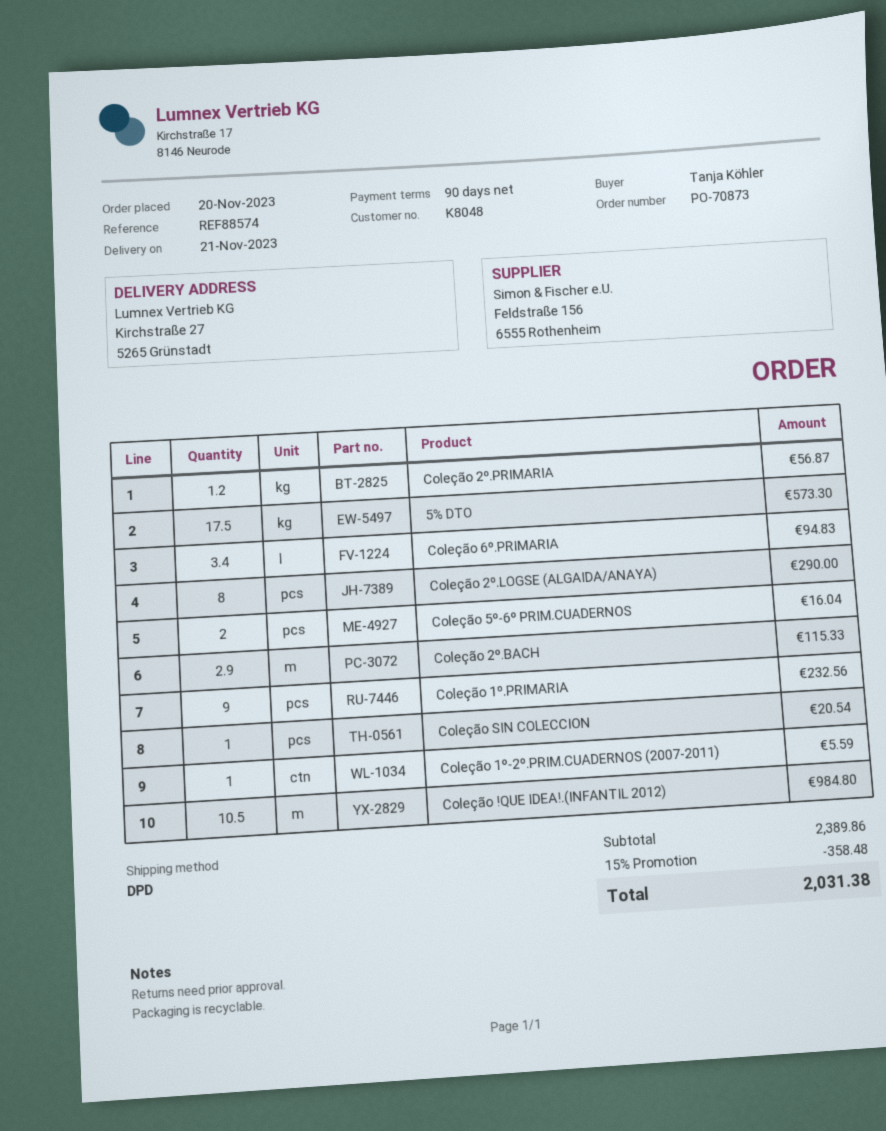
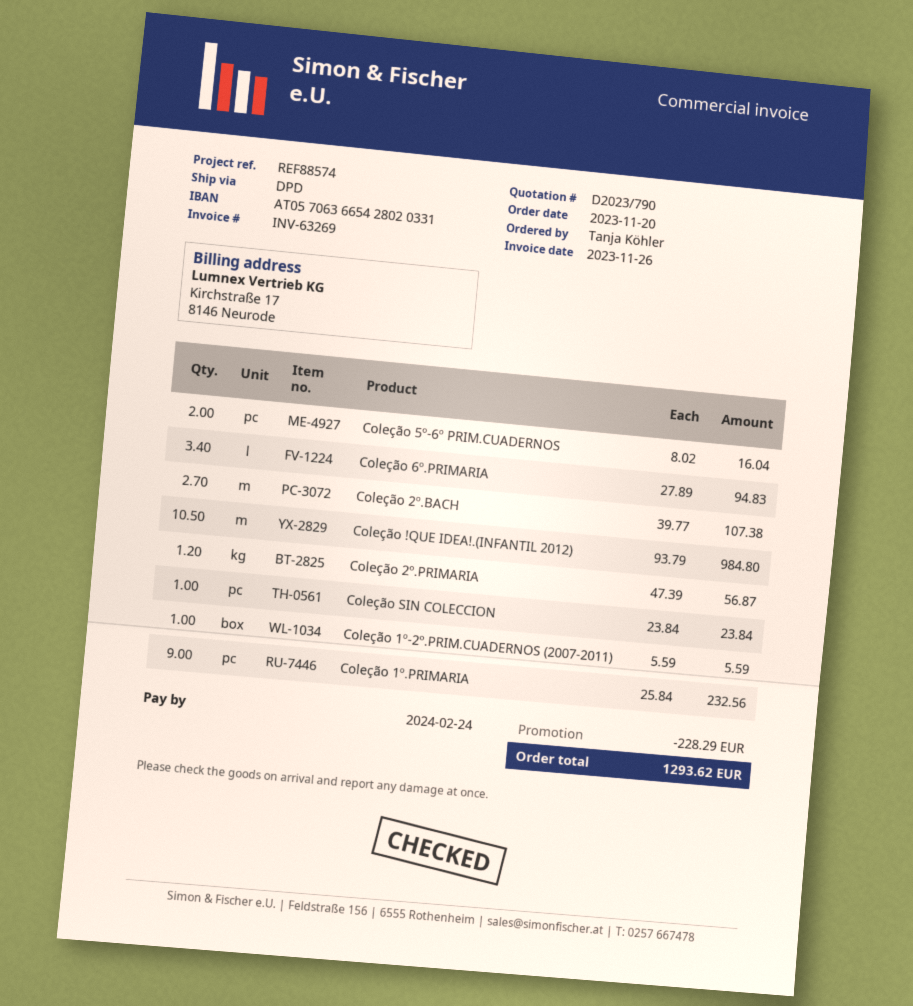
5% DTO: 17.5 for 573.30 -> none
Coleção 2º.LOGSE (ALGAIDA/ANAYA): 8 for 290.00 -> none
Coleção 2º.BACH: 2.9 for 115.33 -> 2.7 for 107.38
Coleção SIN COLECCION: 1 for 20.54 -> 1 for 23.84
discount: 358.48 -> 228.29
total: 2031.38 -> 1293.62

